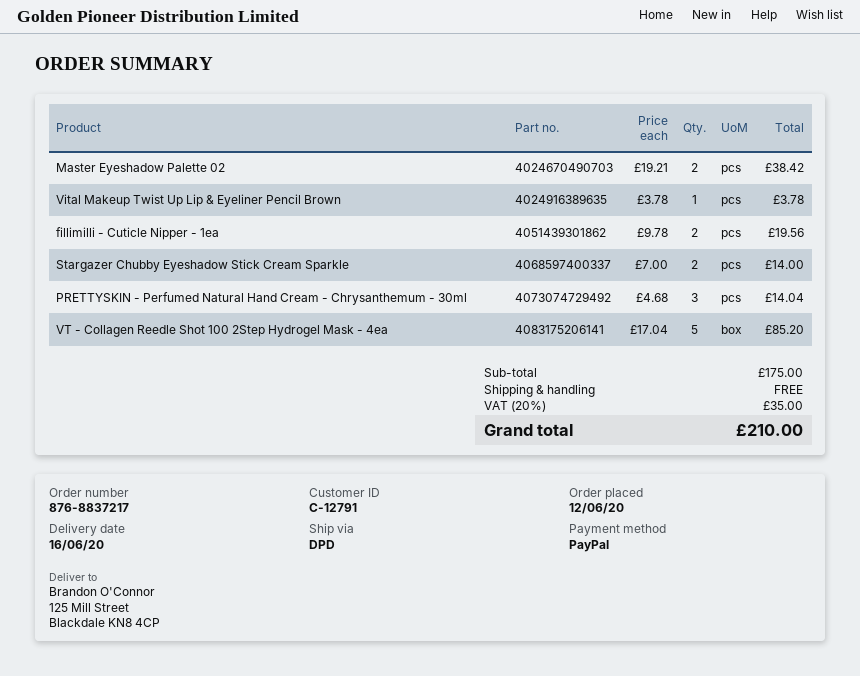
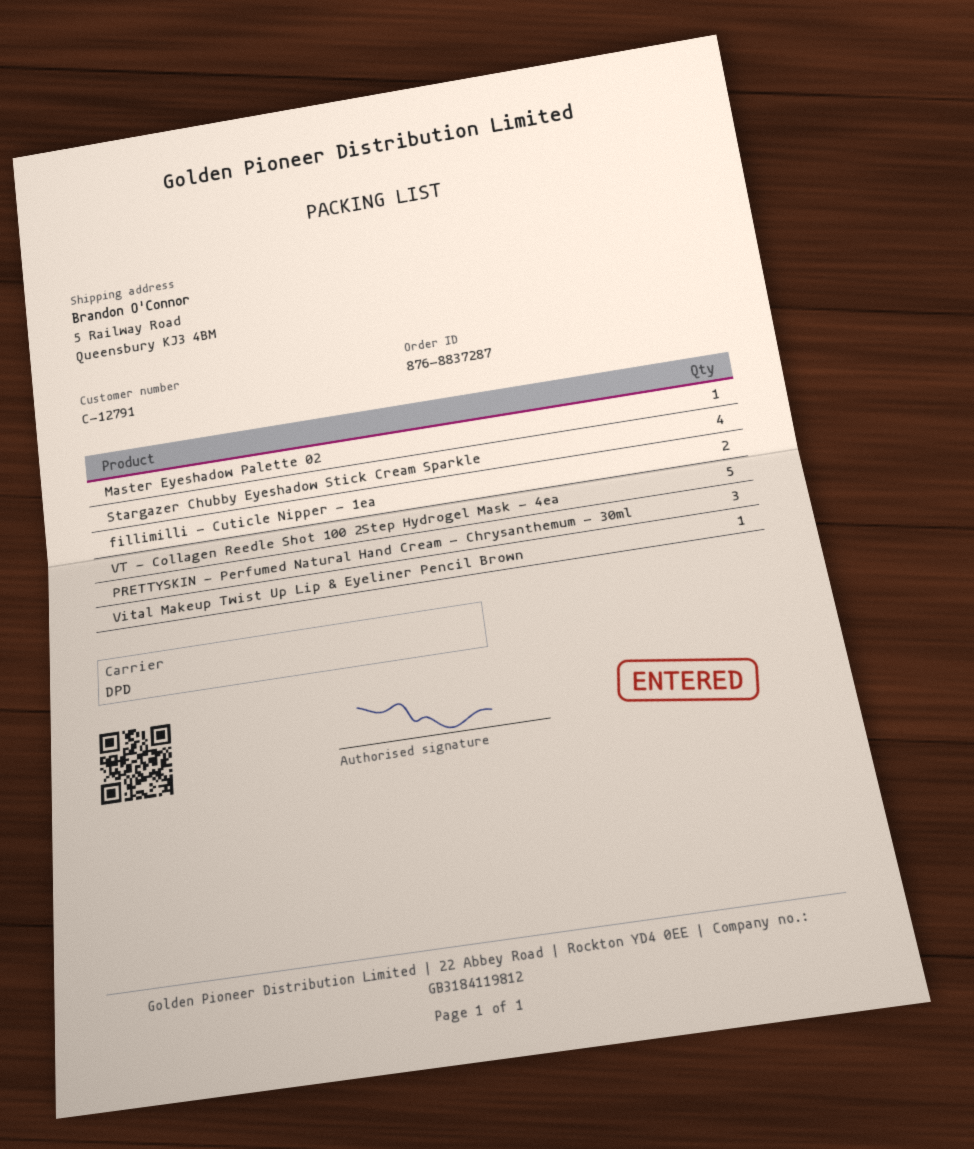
order number: 876-8837217 -> 876-8837287
ship to: 125 Mill Street, Blackdale KN8 4CP -> 5 Railway Road, Queensbury KJ3 4BM
Master Eyeshadow Palette 02: 2 -> 1
Stargazer Chubby Eyeshadow Stick Cream Sparkle: 2 -> 4

